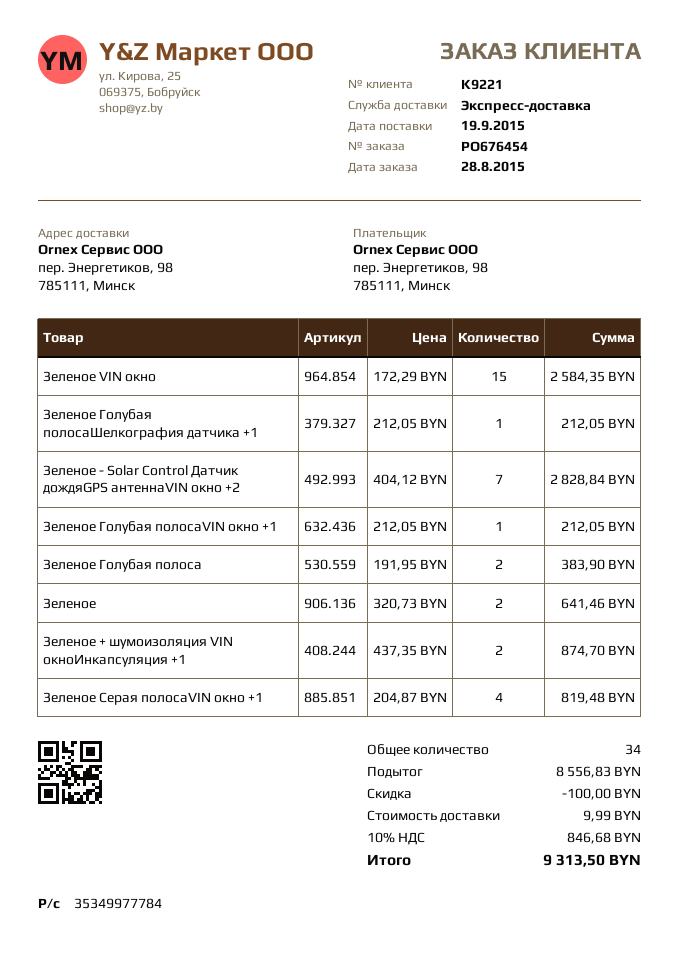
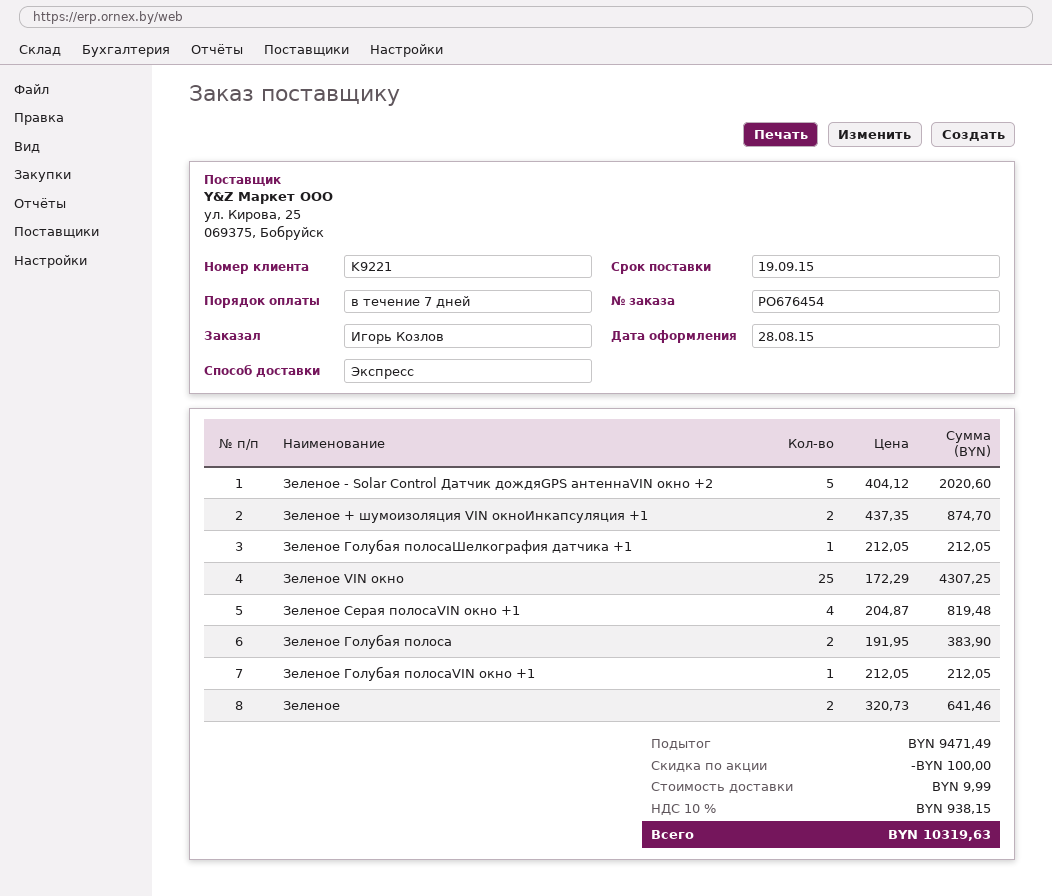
Зеленое VIN окно: 15 x 172.29 = 2584.35 -> 25 x 172.29 = 4307.25
Зеленое - Solar Control Датчик дождяGPS антеннаVIN окно +2: 7 x 404.12 = 2828.84 -> 5 x 404.12 = 2020.60
subtotal: 8556.83 -> 9471.49
tax: 10% = 846.68 -> 10% = 938.15
total: 9313.50 -> 10319.63

